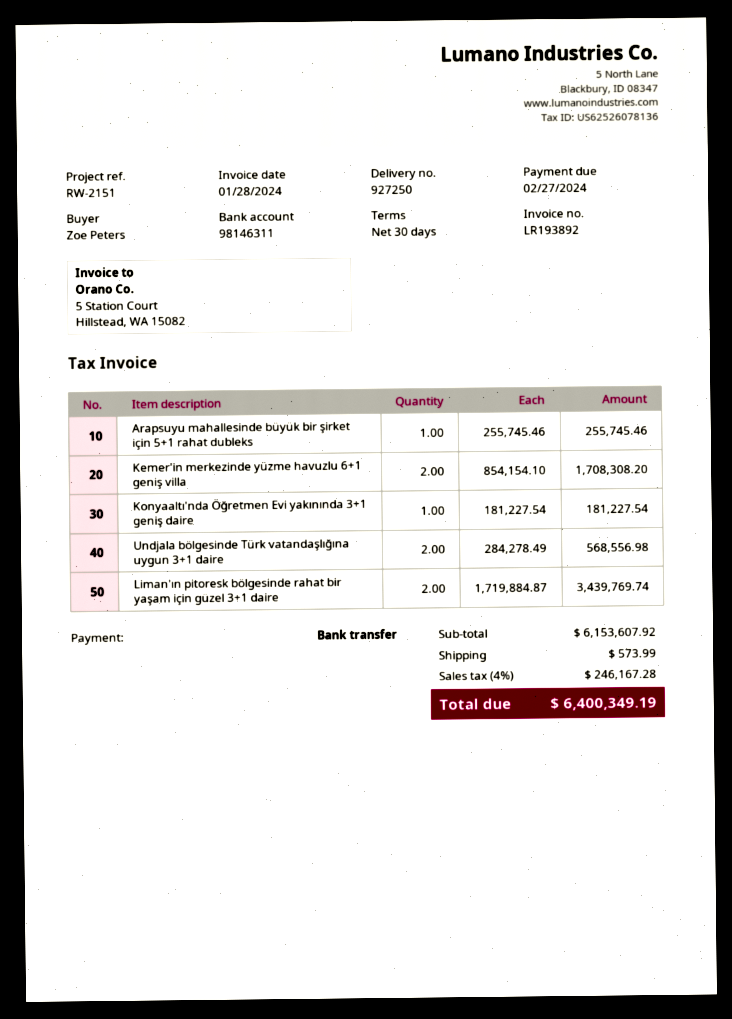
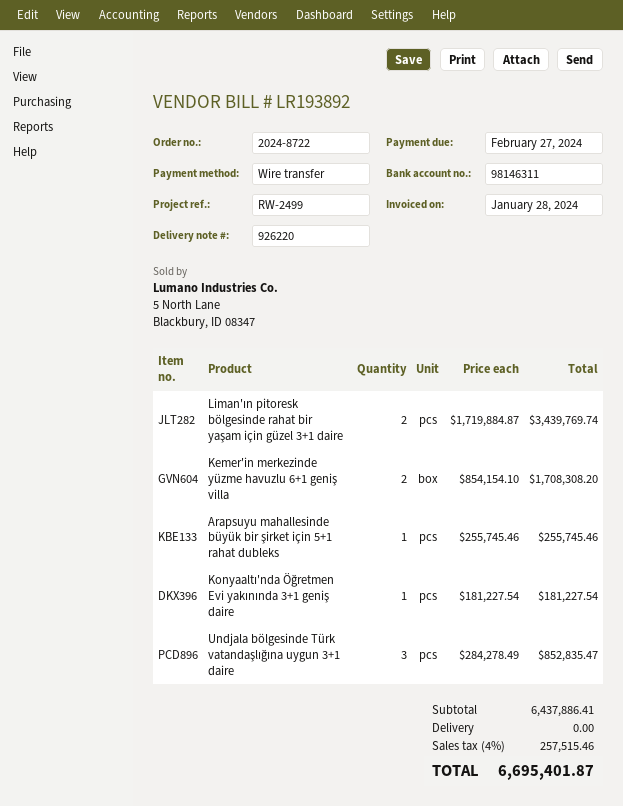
delivery note number: 927250 -> 926220
reference: RW-2151 -> RW-2499
Undjala bölgesinde Türk vatandaşlığına uygun 3+1 daire: 2 x 284278.49 = 568556.98 -> 3 x 284278.49 = 852835.47
subtotal: 6153607.92 -> 6437886.41
shipping: 573.99 -> 0.00
tax: 4% = 246167.28 -> 4% = 257515.46
total: 6400349.19 -> 6695401.87

